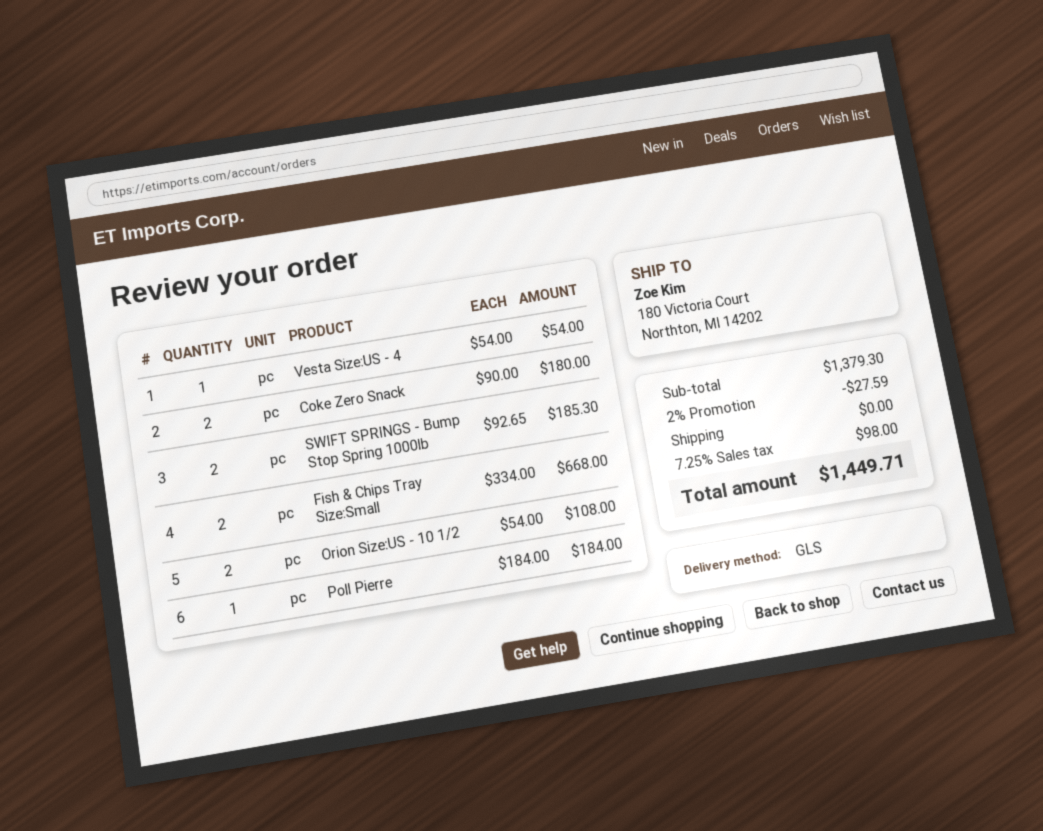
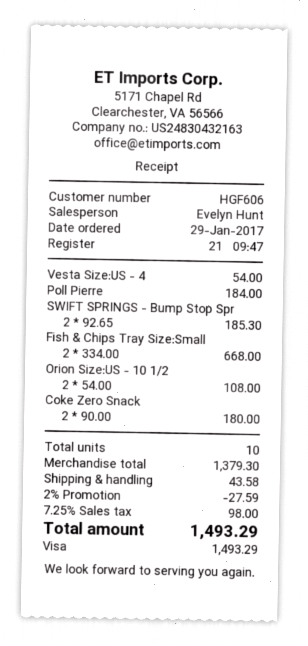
shipping: 0.00 -> 43.58
total: 1449.71 -> 1493.29

